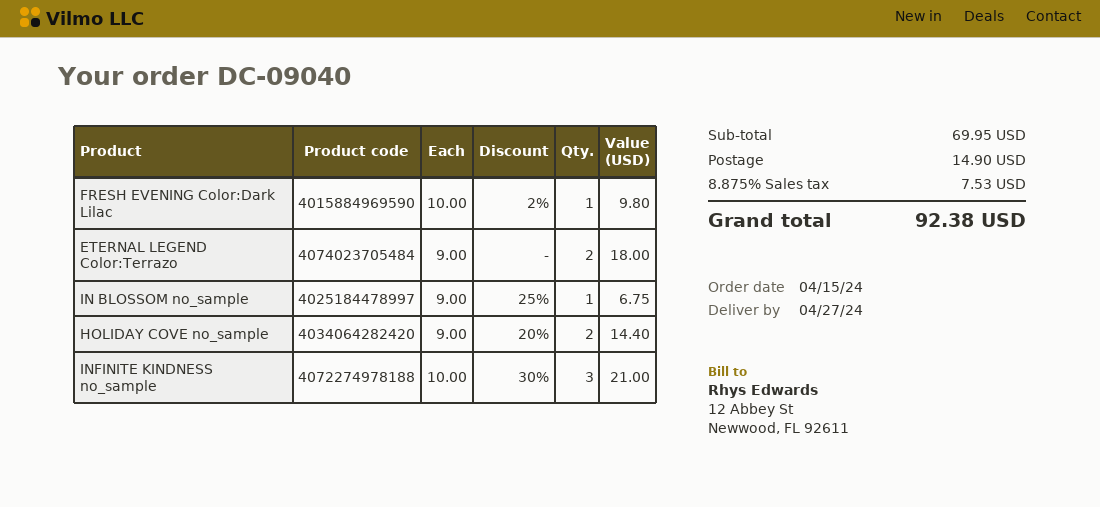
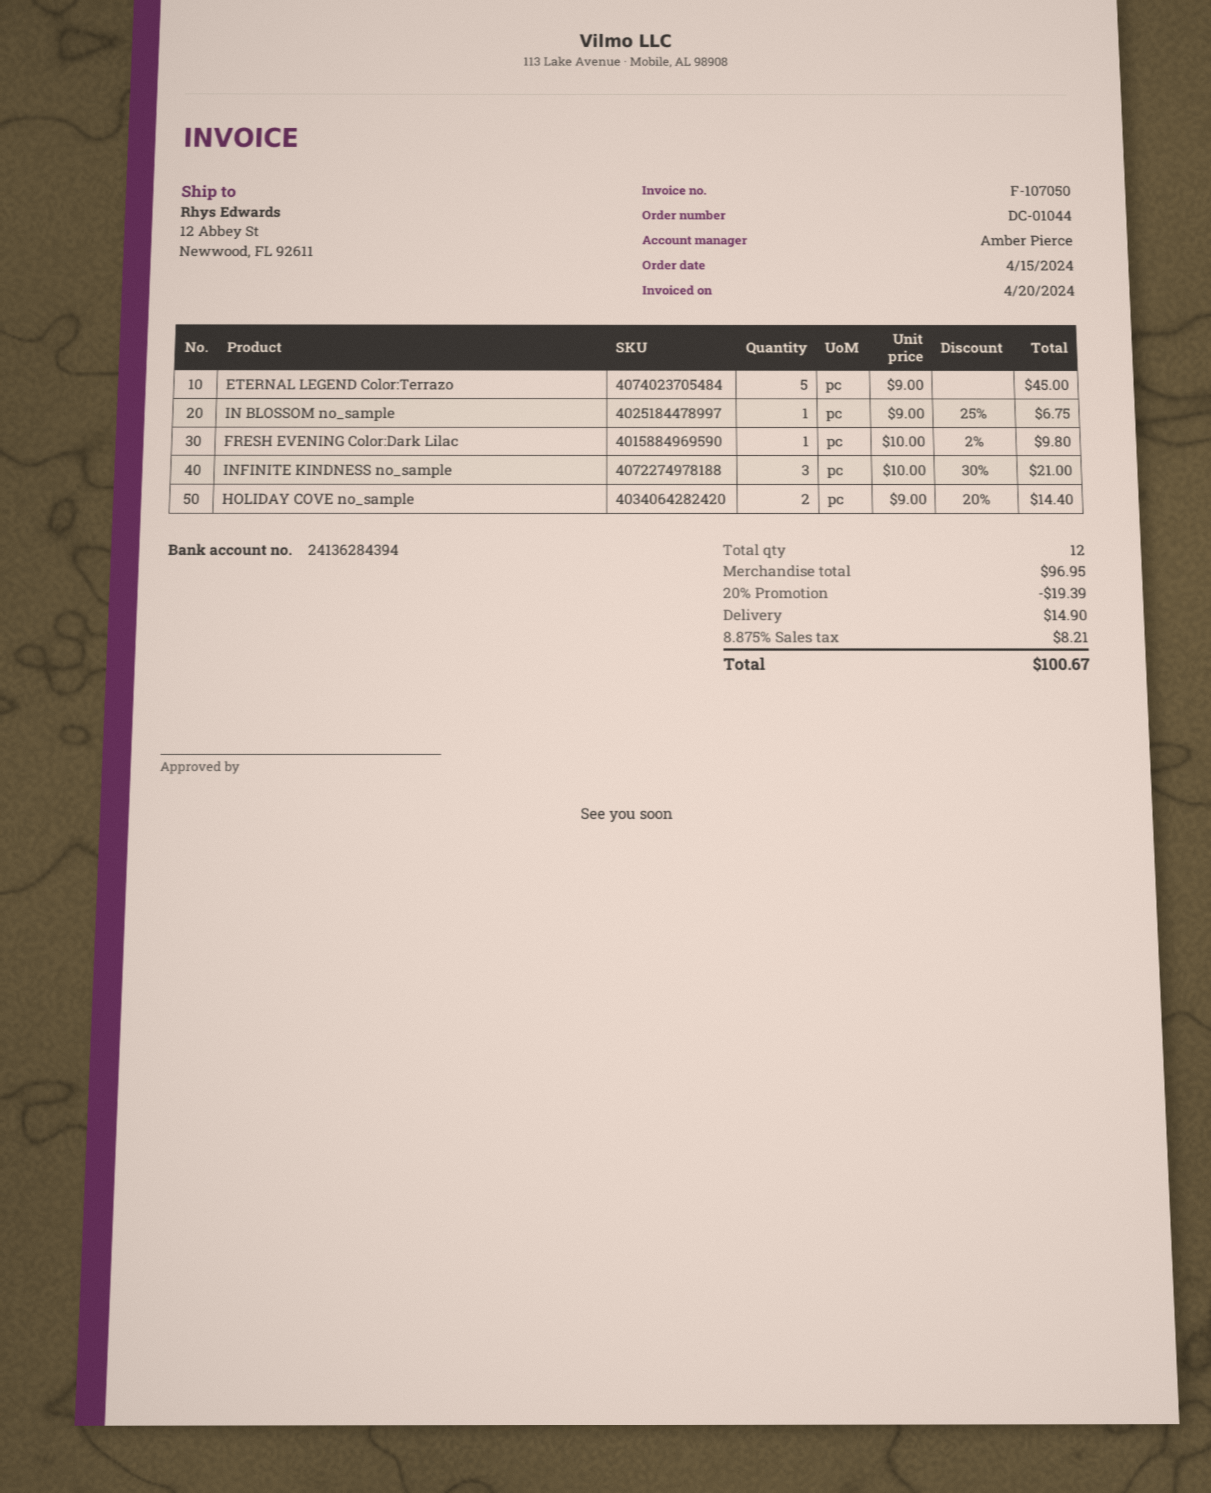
order number: DC-09040 -> DC-01044
ETERNAL LEGEND Color:Terrazo: 2 x 9.00 = 18.00 -> 5 x 9.00 = 45.00
subtotal: 69.95 -> 96.95
discount: none -> 20% = 19.39
tax: 8.875% = 7.53 -> 8.875% = 8.21
total: 92.38 -> 100.67

